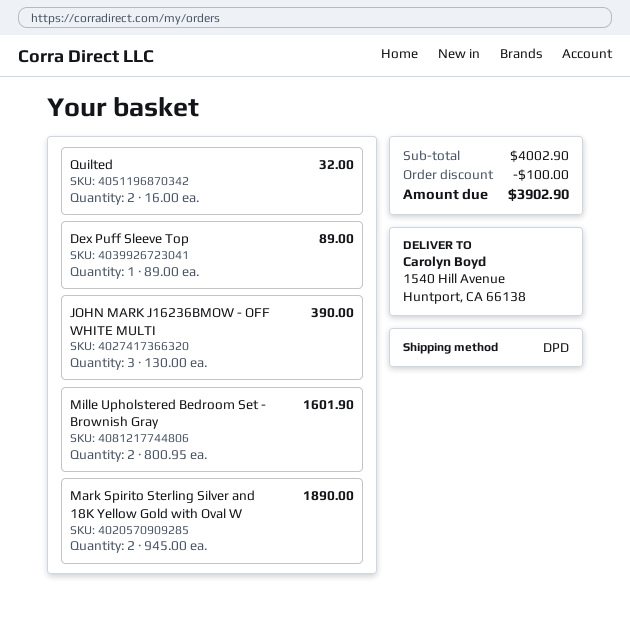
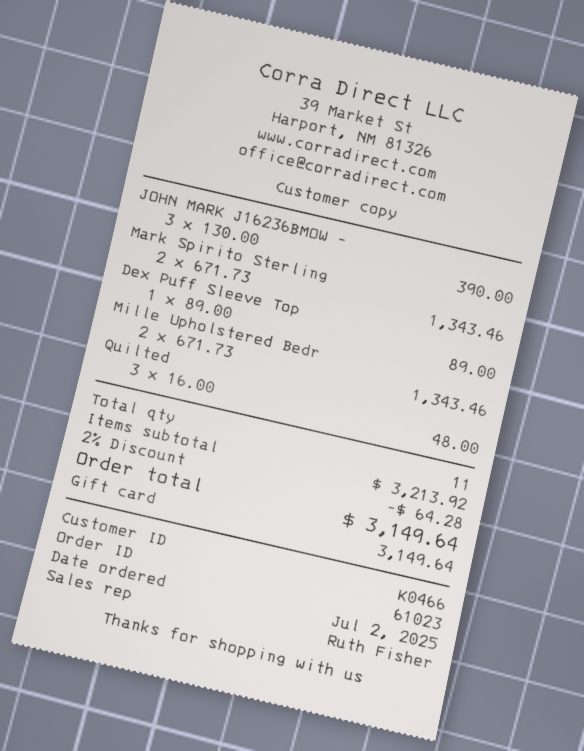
Quilted: 2 x 16.00 = 32.00 -> 3 x 16.00 = 48.00
Mille Upholstered Bedroom Set - Brownish Gray: 2 x 800.95 = 1601.90 -> 2 x 671.73 = 1343.46
Mark Spirito Sterling Silver and 18K Yellow Gold with Oval W: 2 x 945.00 = 1890.00 -> 2 x 671.73 = 1343.46
subtotal: 4002.90 -> 3213.92
discount: 100.00 -> 64.28
total: 3902.90 -> 3149.64

